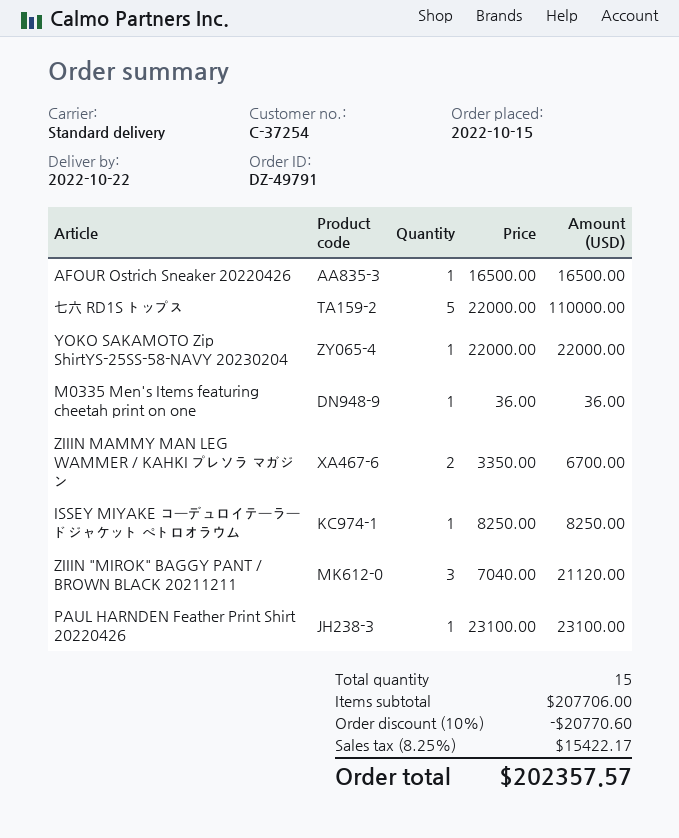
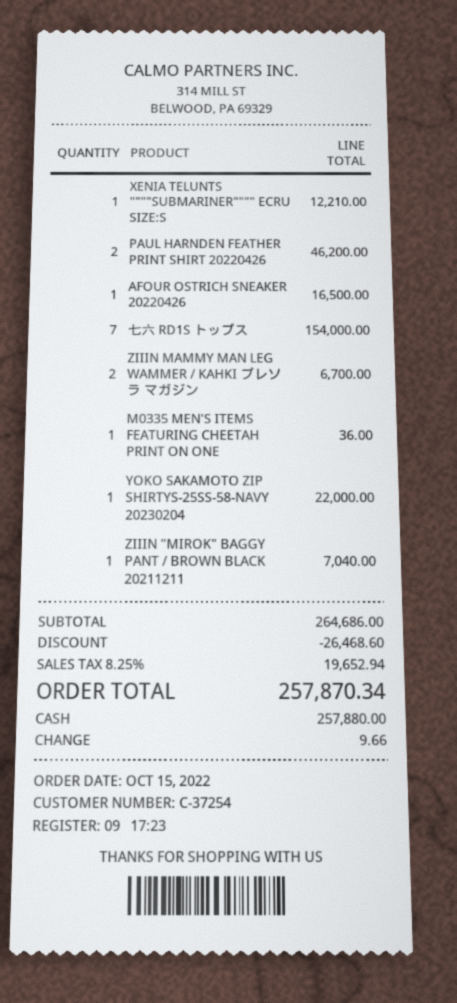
七六 RD1S トップス: 5 for 110000.00 -> 7 for 154000.00
ISSEY MIYAKE コーデュロイテーラードジャケット ぺトロオラウム: 1 for 8250.00 -> none
ZIIIN "MIROK" BAGGY PANT / BROWN BLACK 20211211: 3 for 21120.00 -> 1 for 7040.00
PAUL HARNDEN Feather Print Shirt 20220426: 1 for 23100.00 -> 2 for 46200.00
XENIA TELUNTS """"SUBMARINER"""" ECRU SIZE:S: none -> 1 for 12210.00
subtotal: 207706.00 -> 264686.00
discount: 20770.60 -> 26468.60
tax: 8.25% = 15422.17 -> 8.25% = 19652.94
total: 202357.57 -> 257870.34

